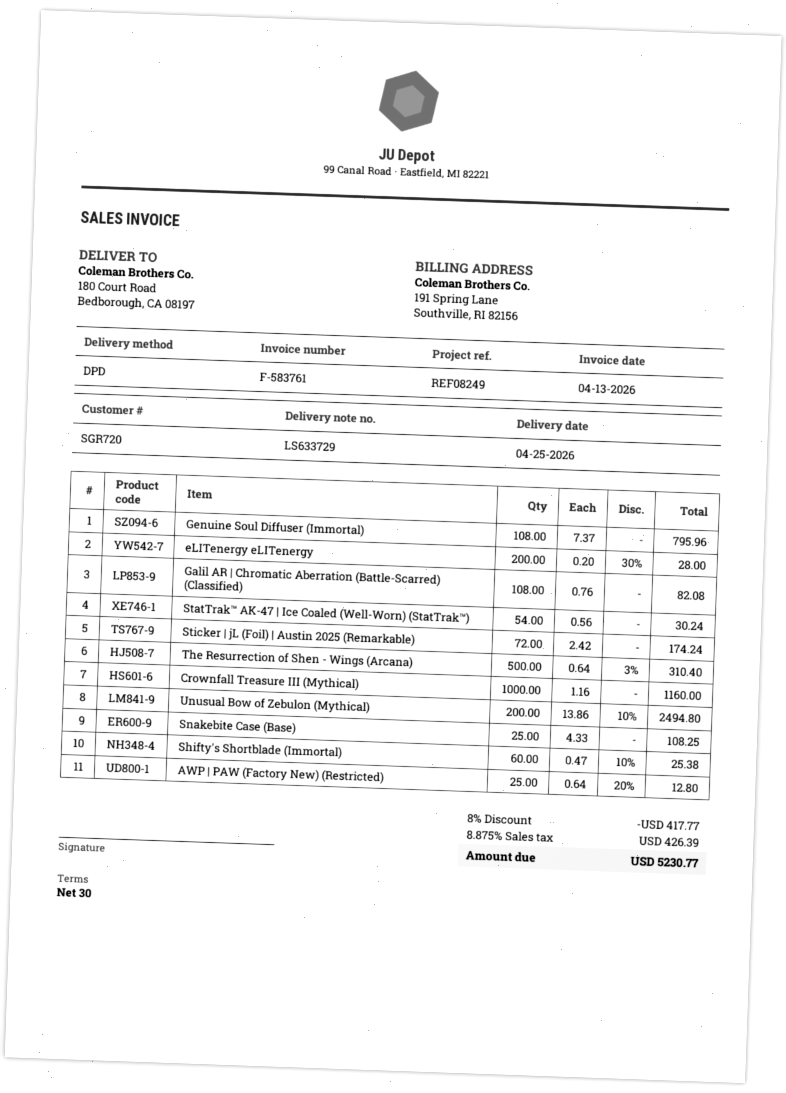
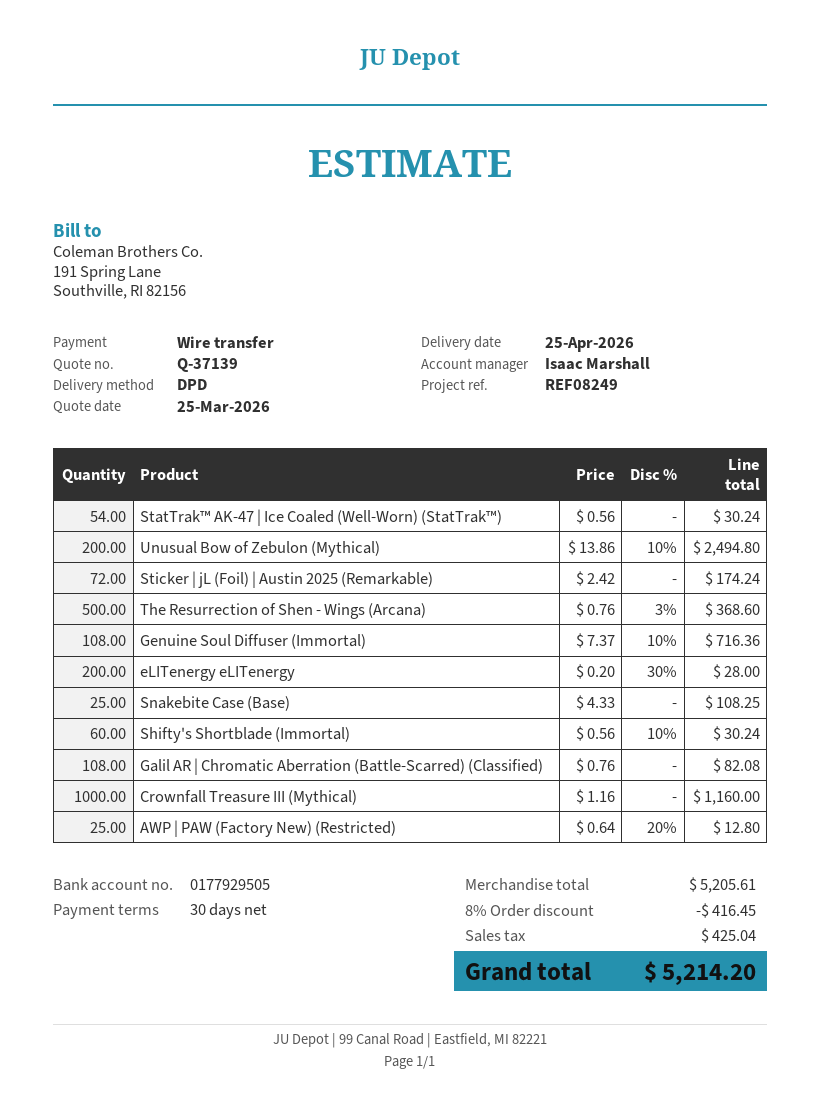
Genuine Soul Diffuser (Immortal): 108 x 7.37 = 795.96 -> 108 x 7.37 - 10% = 716.36
The Resurrection of Shen - Wings (Arcana): 500 x 0.64 - 3% = 310.40 -> 500 x 0.76 - 3% = 368.60
Shifty's Shortblade (Immortal): 60 x 0.47 - 10% = 25.38 -> 60 x 0.56 - 10% = 30.24
discount: 8% = 417.77 -> 8% = 416.45
tax: 426.39 -> 425.04
total: 5230.77 -> 5214.20

